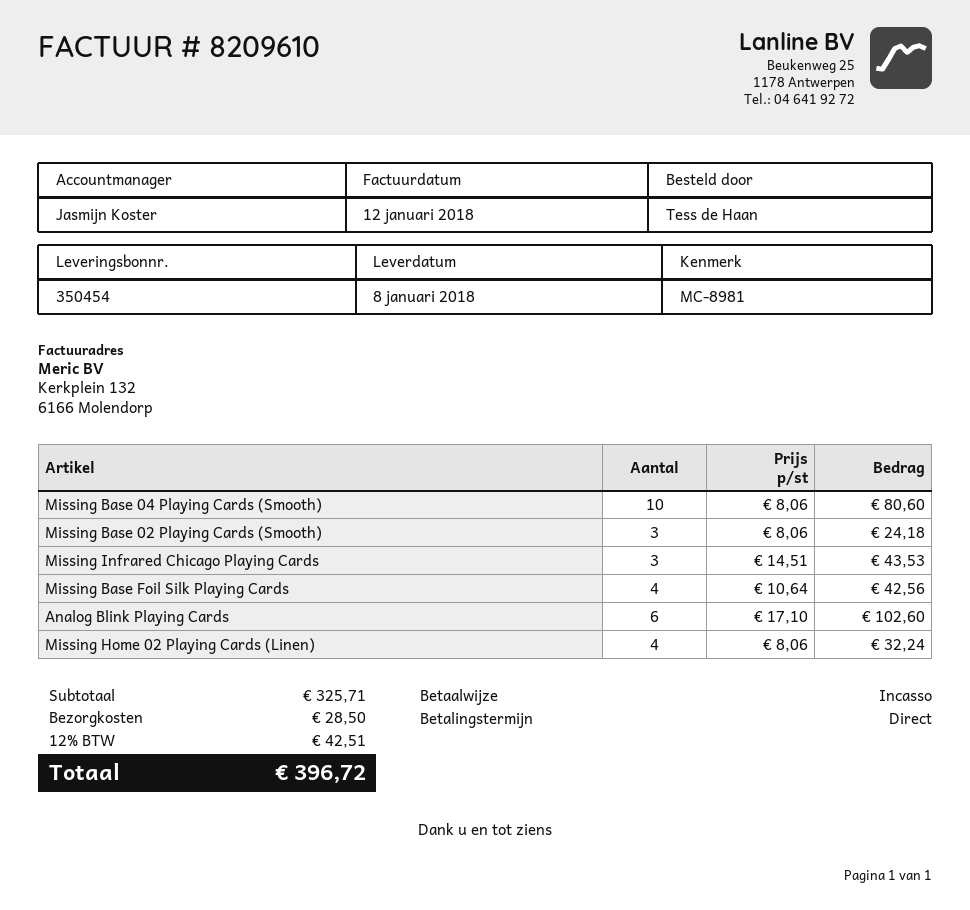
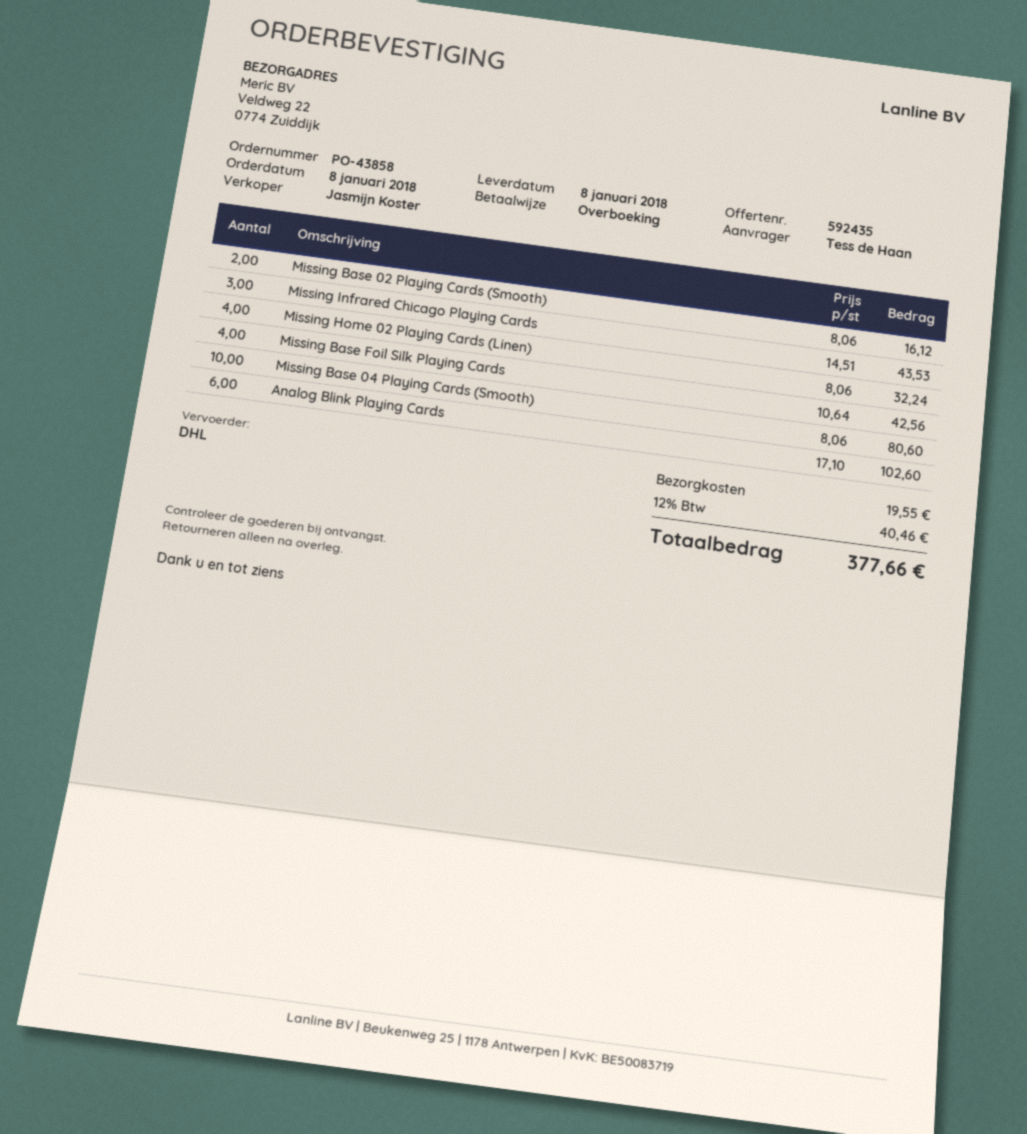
payment method: direct debit -> bank transfer
Missing Base 02 Playing Cards (Smooth): 3 x 8.06 = 24.18 -> 2 x 8.06 = 16.12
shipping: 28.50 -> 19.55
tax: 12% = 42.51 -> 12% = 40.46
total: 396.72 -> 377.66

